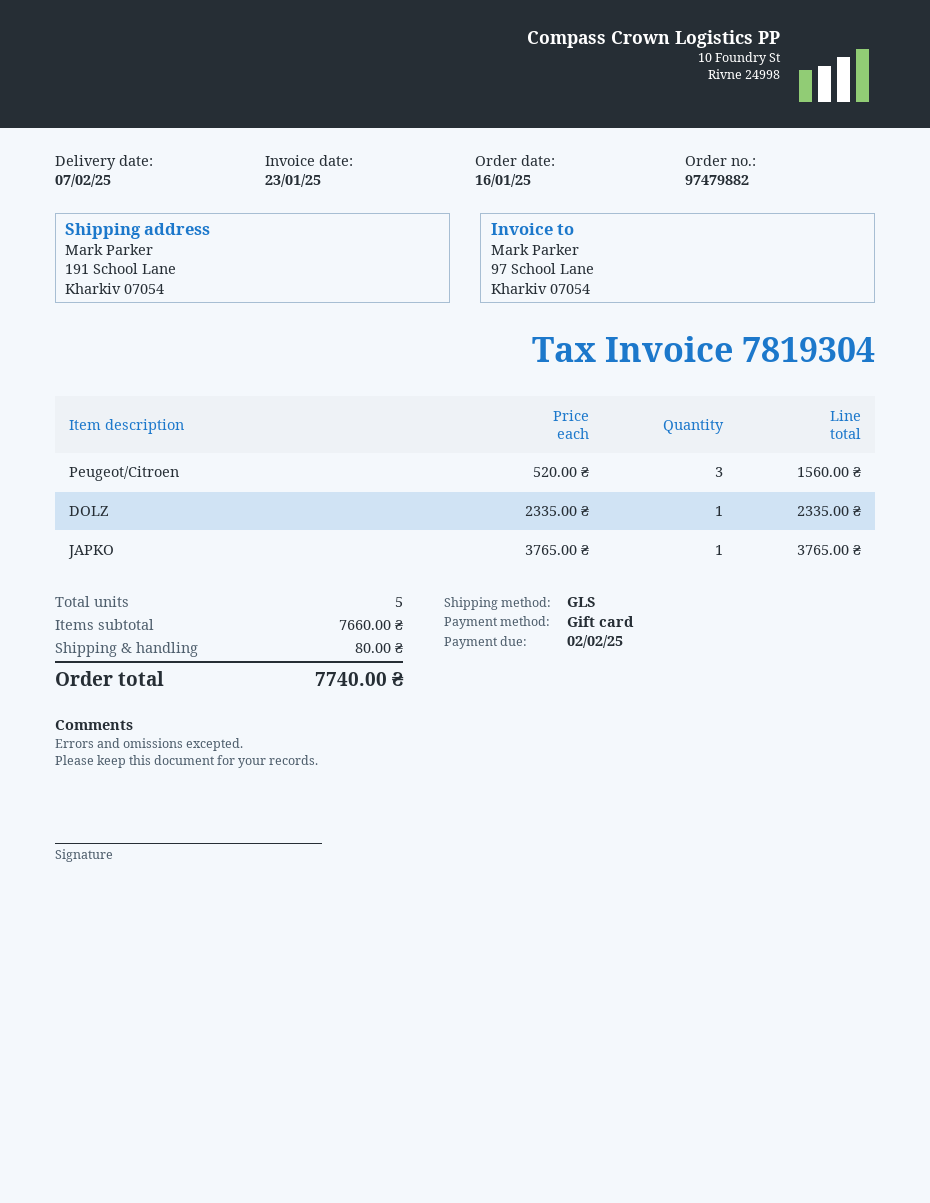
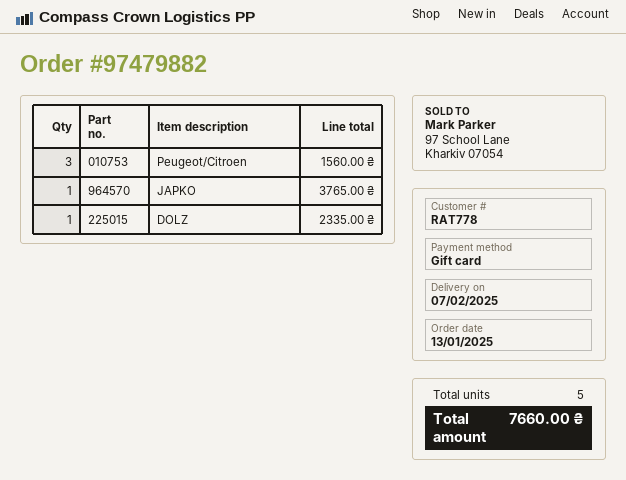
order date: 2025-01-16 -> 2025-01-13
shipping: 80.00 -> none
total: 7740.00 -> 7660.00

